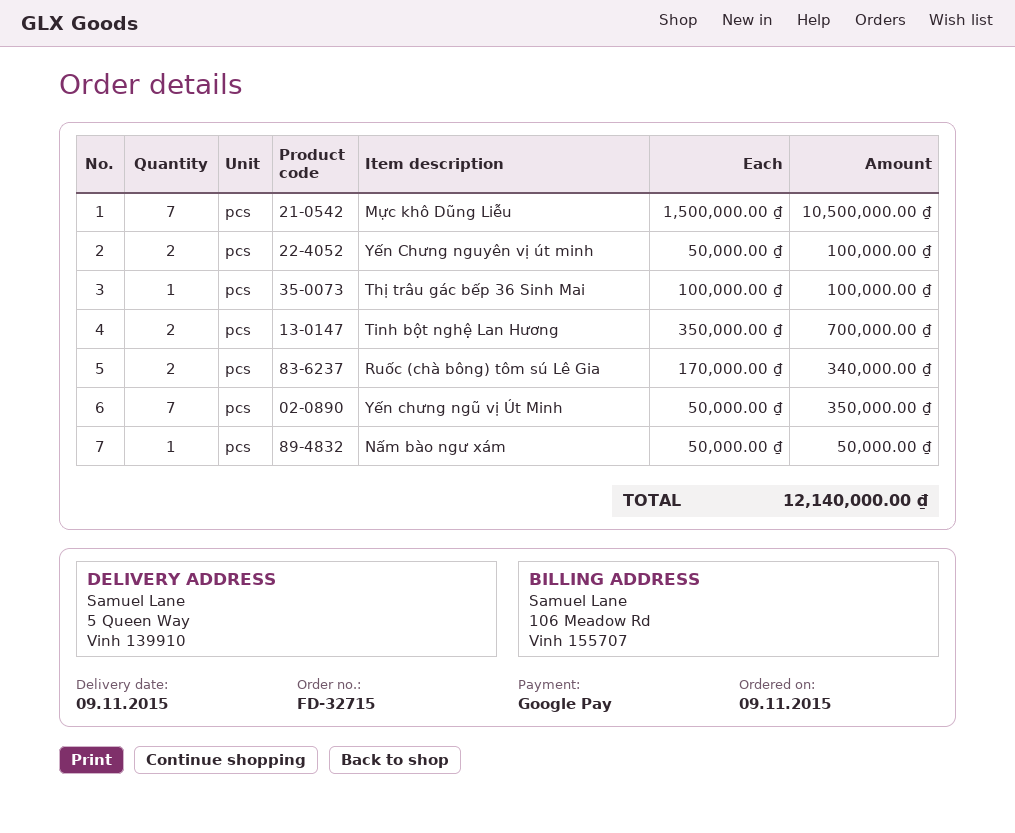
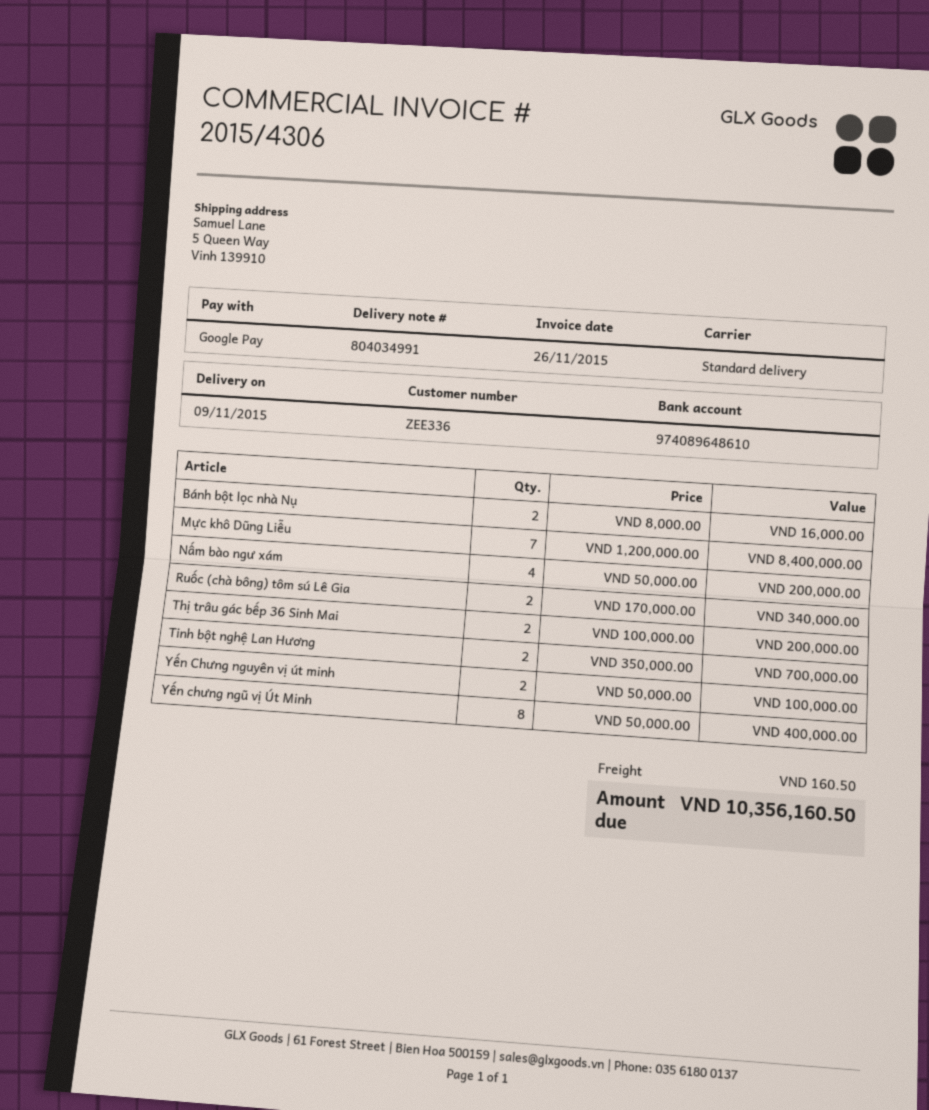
Mực khô Dũng Liễu: 7 x 1500000.00 = 10500000.00 -> 7 x 1200000.00 = 8400000.00
Thị trâu gác bếp 36 Sinh Mai: 1 x 100000.00 = 100000.00 -> 2 x 100000.00 = 200000.00
Yến chưng ngũ vị Út Minh: 7 x 50000.00 = 350000.00 -> 8 x 50000.00 = 400000.00
Nấm bào ngư xám: 1 x 50000.00 = 50000.00 -> 4 x 50000.00 = 200000.00
Bánh bột lọc nhà Nụ: none -> 2 x 8000.00 = 16000.00
shipping: none -> 160.50
total: 12140000.00 -> 10356160.50

